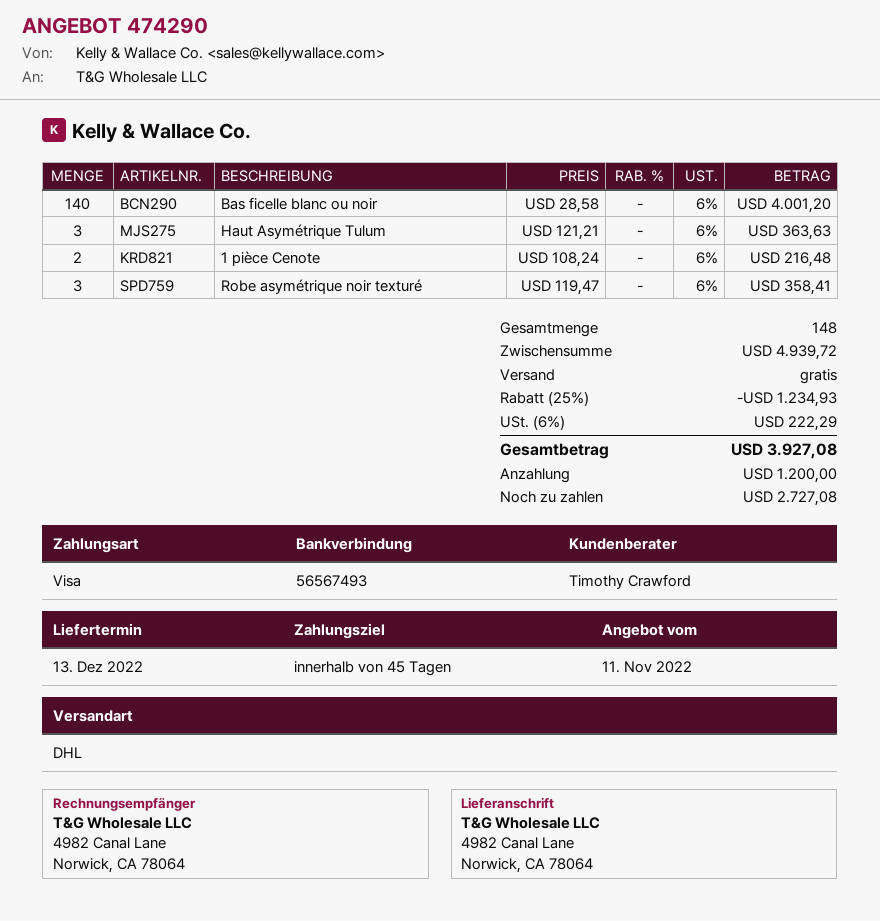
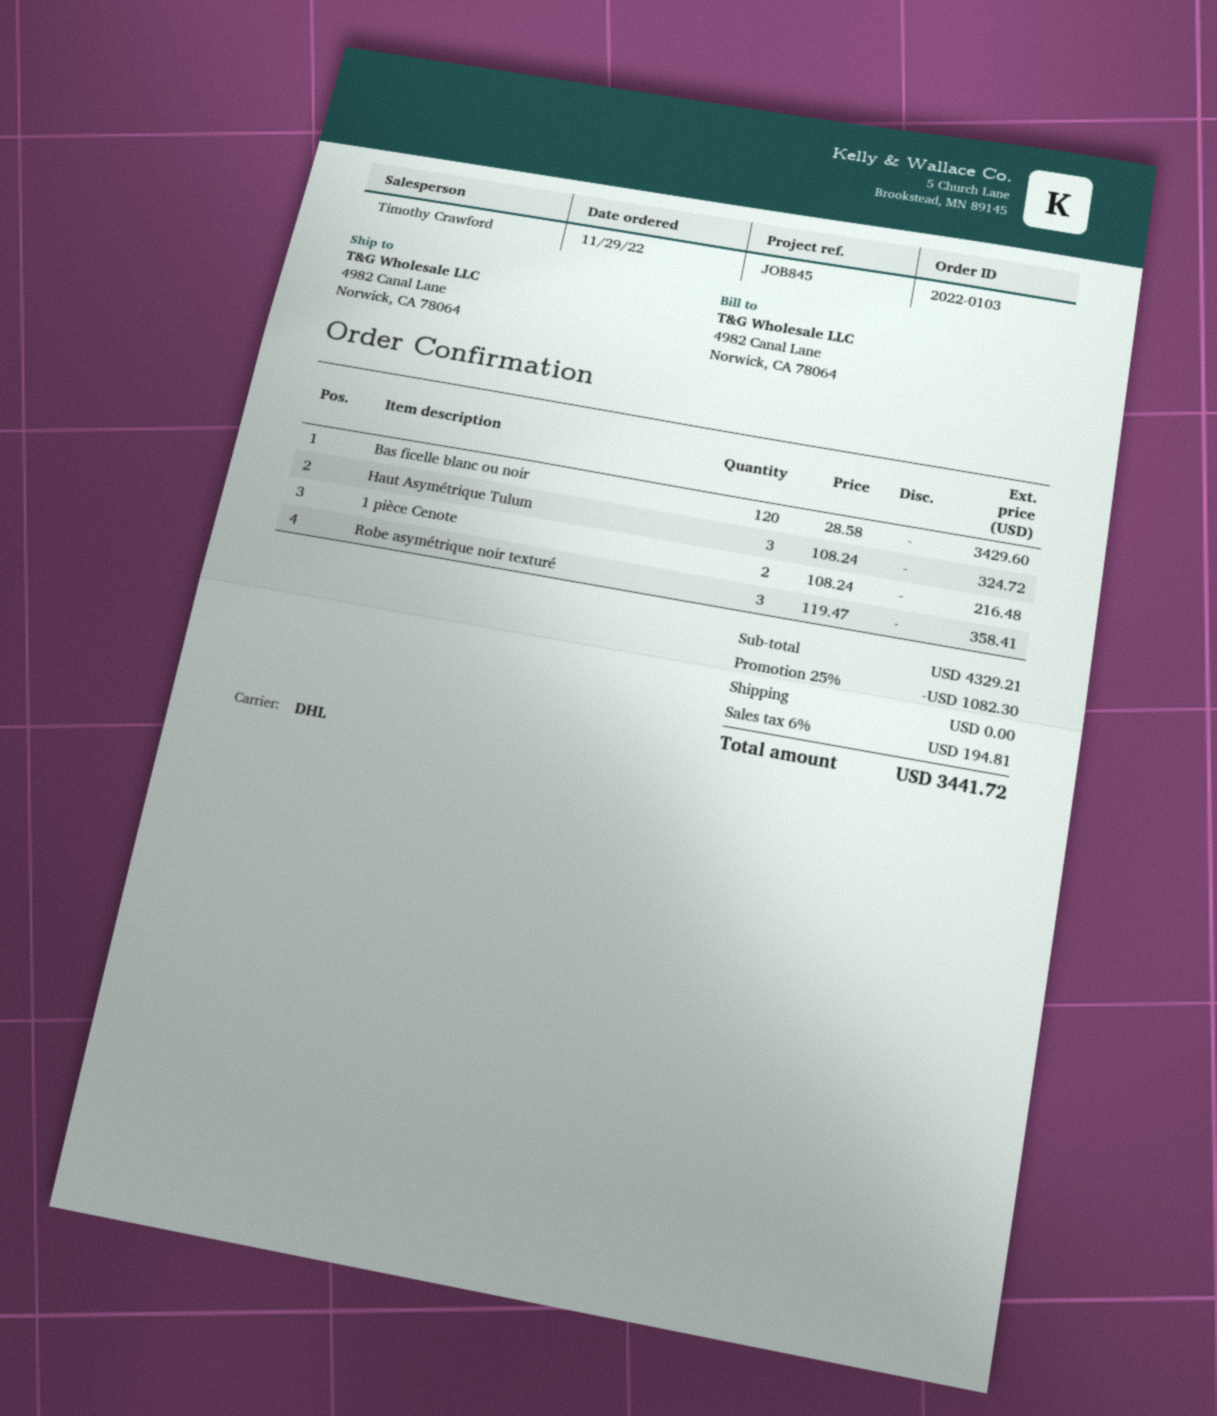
Bas ficelle blanc ou noir: 140 x 28.58 = 4001.20 -> 120 x 28.58 = 3429.60
Haut Asymétrique Tulum: 3 x 121.21 = 363.63 -> 3 x 108.24 = 324.72
subtotal: 4939.72 -> 4329.21
discount: 25% = 1234.93 -> 25% = 1082.30
tax: 6% = 222.29 -> 6% = 194.81
total: 3927.08 -> 3441.72

